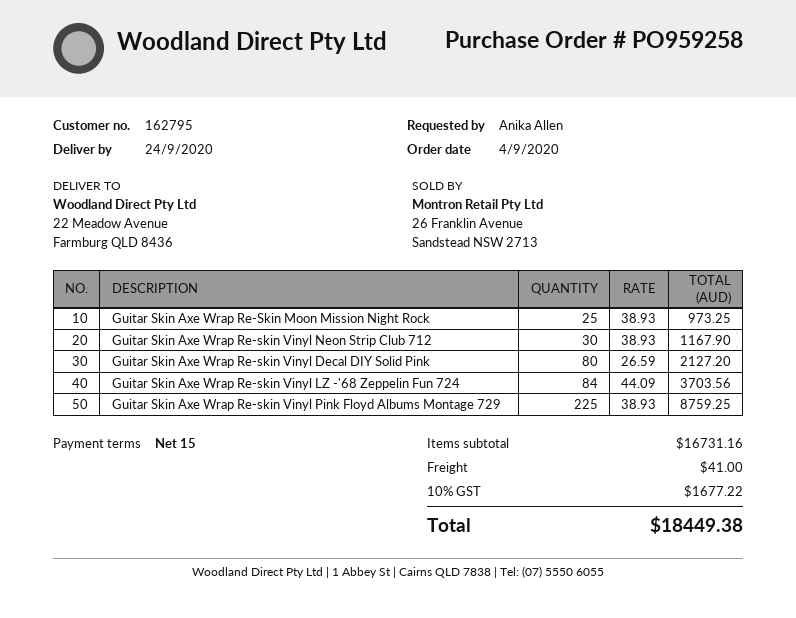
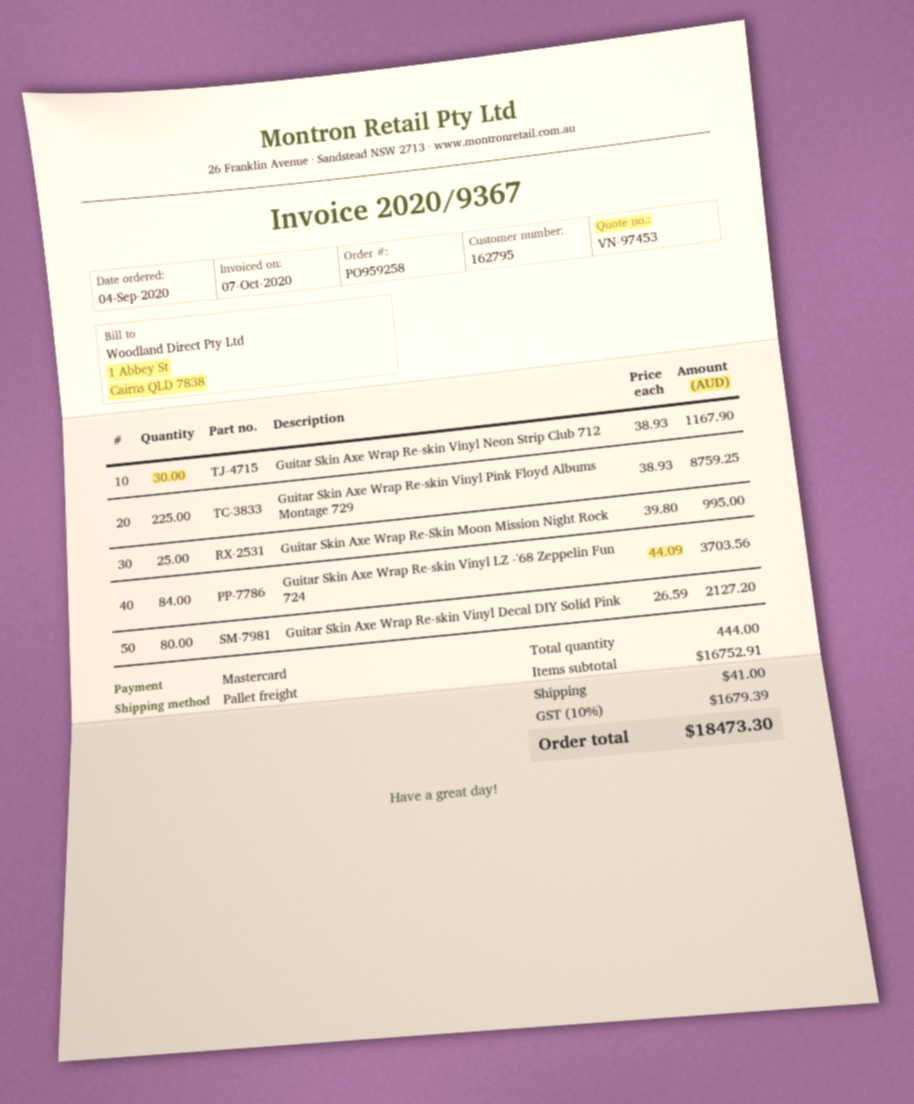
Guitar Skin Axe Wrap Re-Skin Moon Mission Night Rock: 25 x 38.93 = 973.25 -> 25 x 39.80 = 995.00
subtotal: 16731.16 -> 16752.91
tax: 10% = 1677.22 -> 10% = 1679.39
total: 18449.38 -> 18473.30

